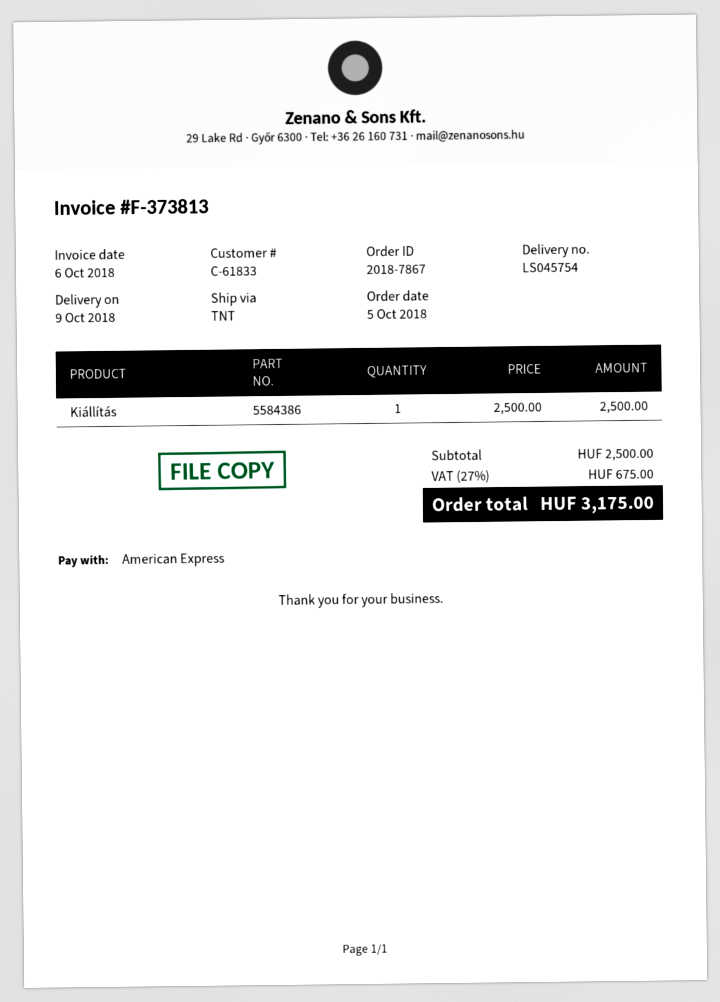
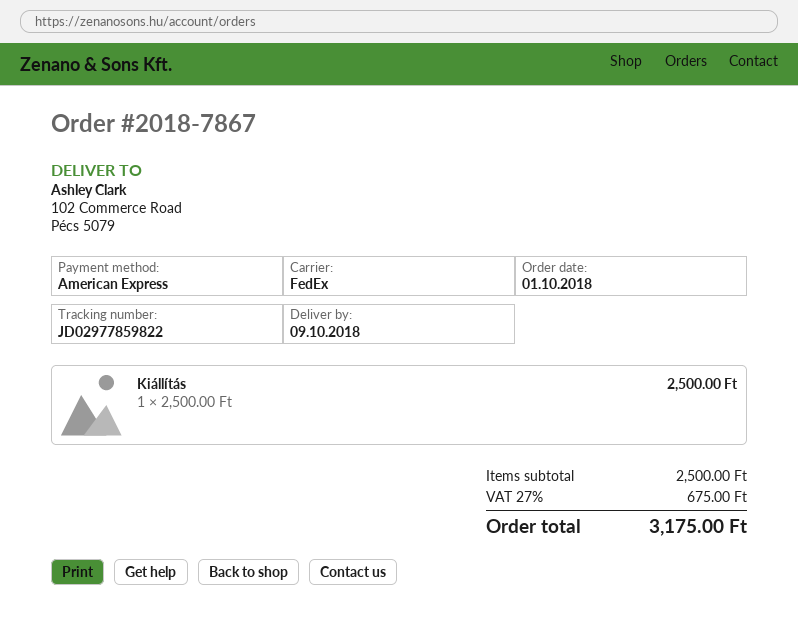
order date: 2018-10-05 -> 2018-10-01
shipping method: TNT -> FedEx

